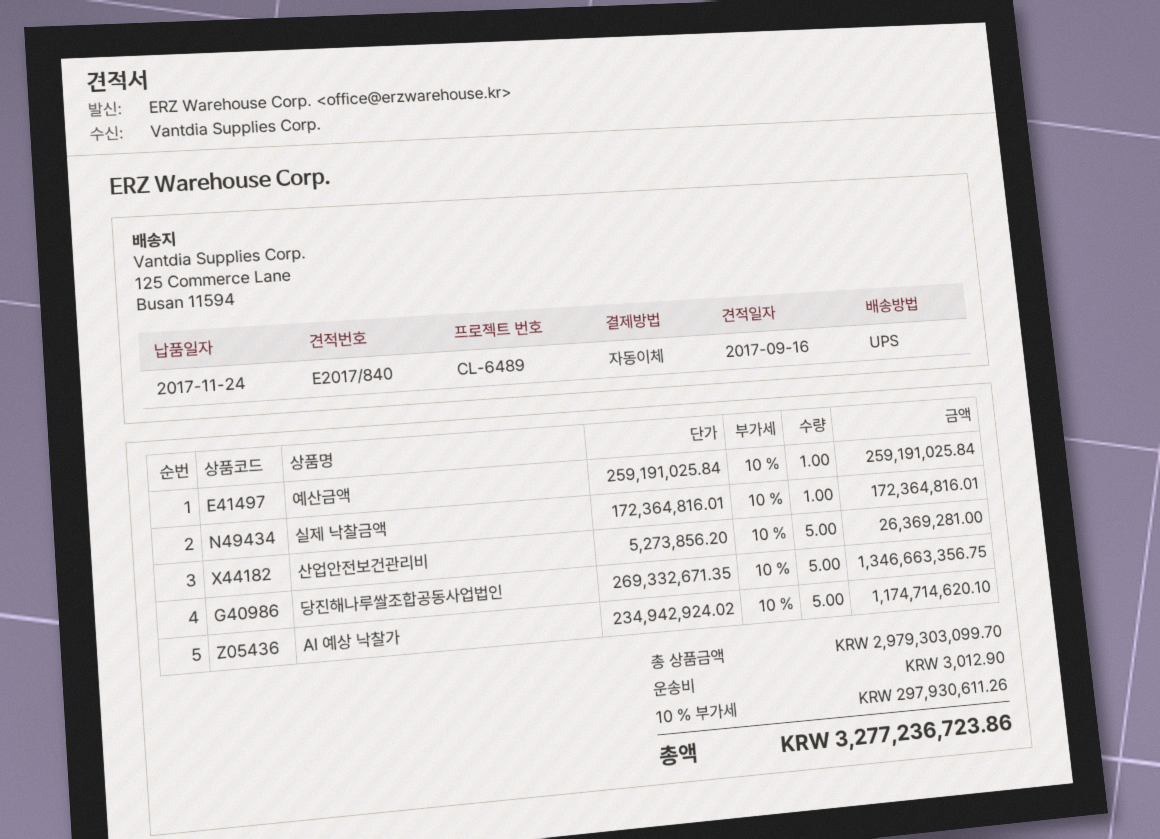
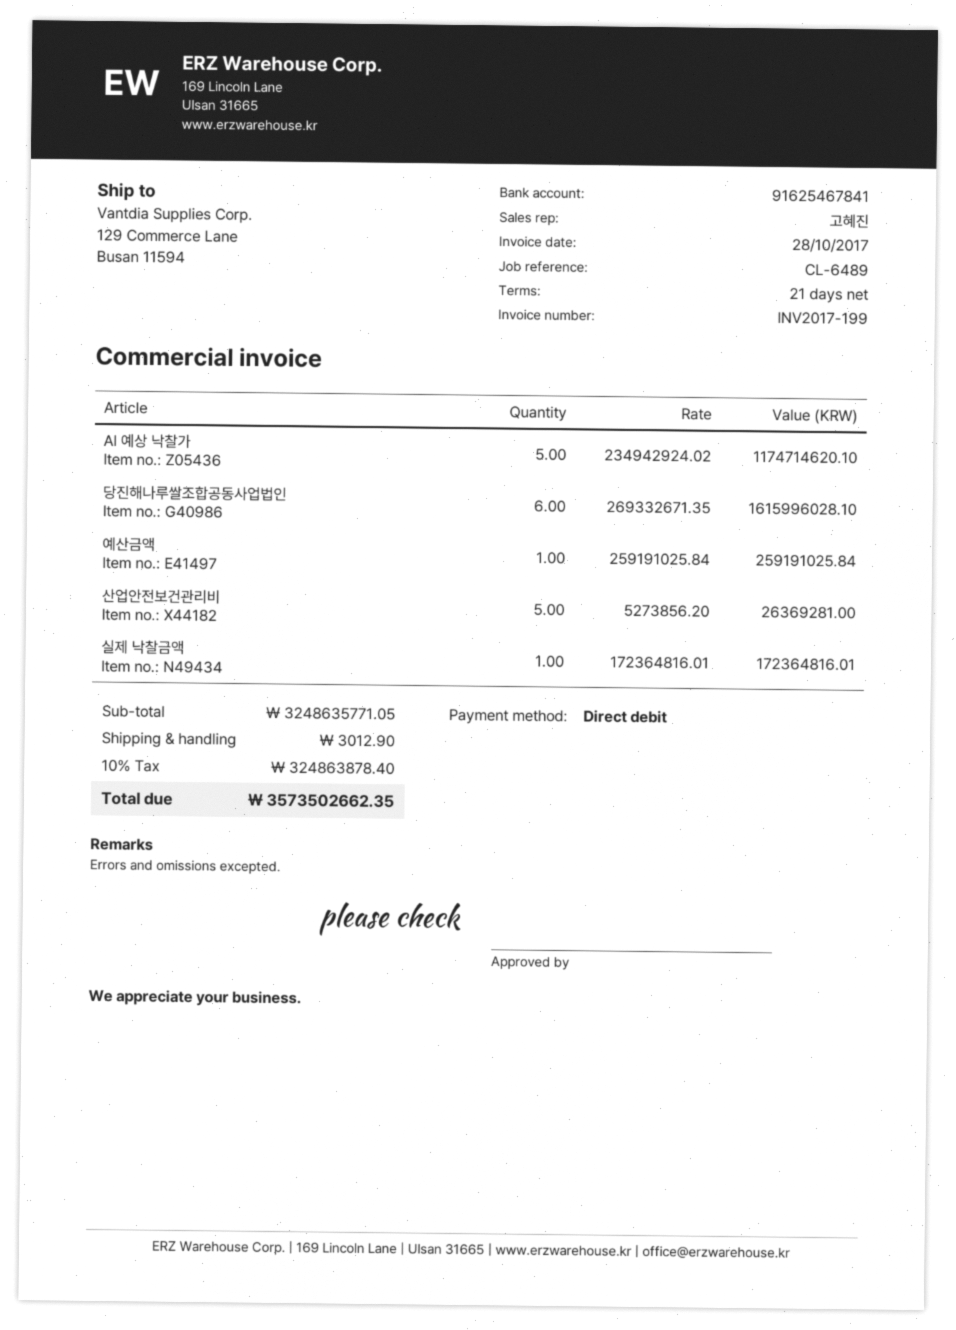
ship to: 125 Commerce Lane, Busan 11594 -> 129 Commerce Lane, Busan 11594
당진해나루쌀조합공동사업법인: 5 x 269332671.35 = 1346663356.75 -> 6 x 269332671.35 = 1615996028.10
subtotal: 2979303099.70 -> 3248635771.05
tax: 10% = 297930611.26 -> 10% = 324863878.40
total: 3277236723.86 -> 3573502662.35

